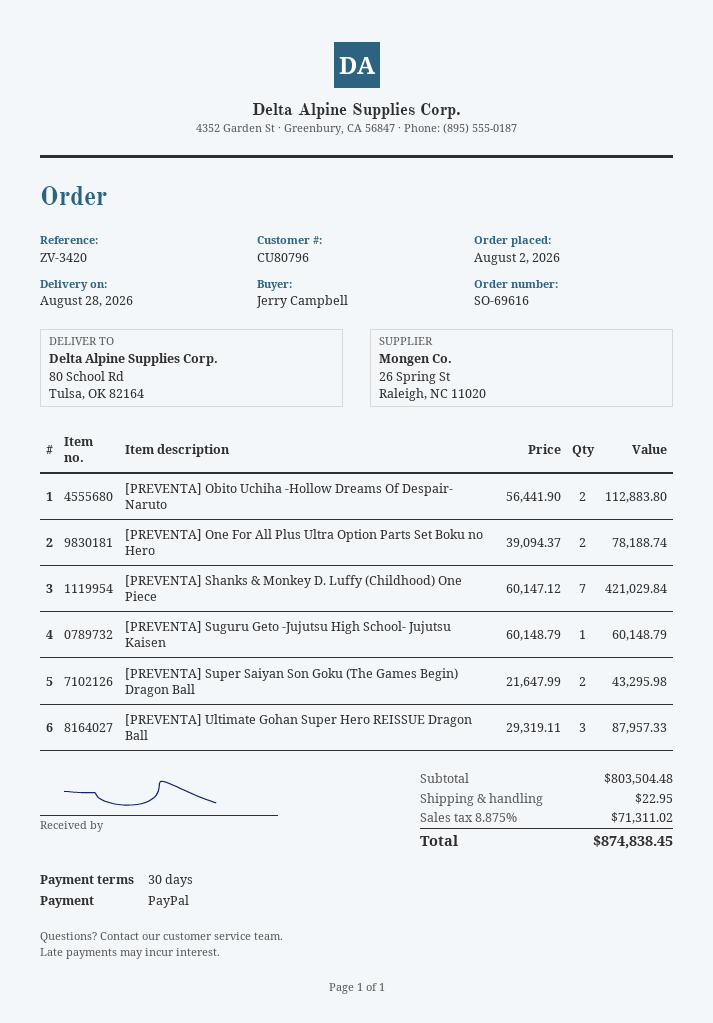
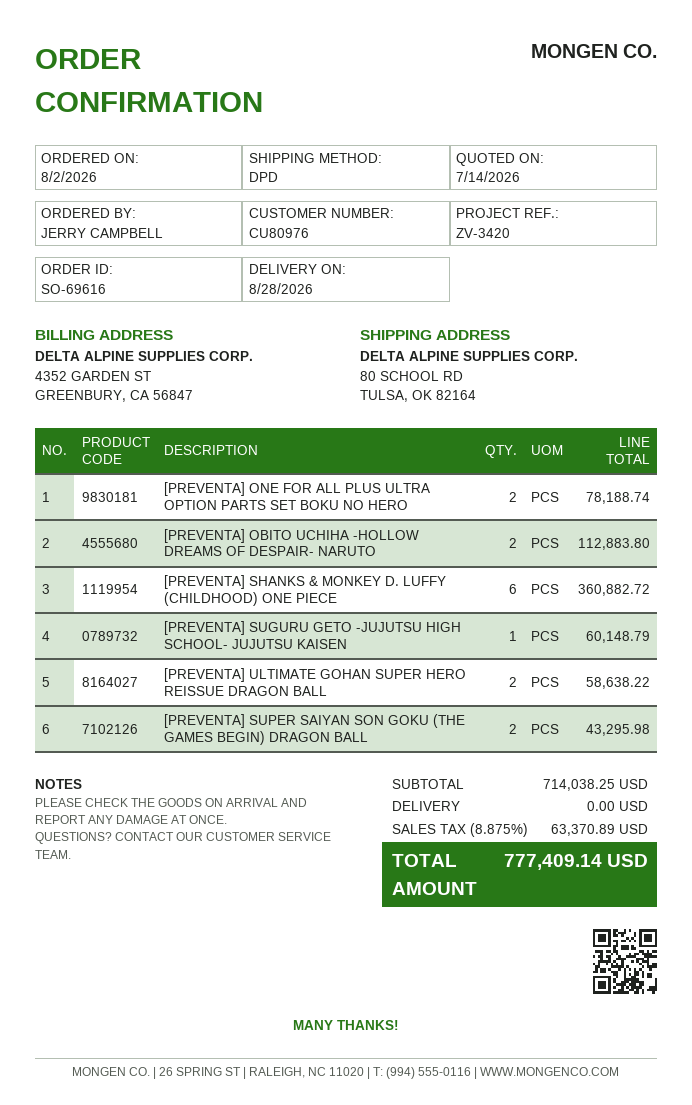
customer number: CU80796 -> CU80976
[PREVENTA] Shanks & Monkey D. Luffy (Childhood) One Piece: 7 for 421029.84 -> 6 for 360882.72
[PREVENTA] Ultimate Gohan Super Hero REISSUE Dragon Ball: 3 for 87957.33 -> 2 for 58638.22
subtotal: 803504.48 -> 714038.25
shipping: 22.95 -> 0.00
tax: 8.875% = 71311.02 -> 8.875% = 63370.89
total: 874838.45 -> 777409.14

